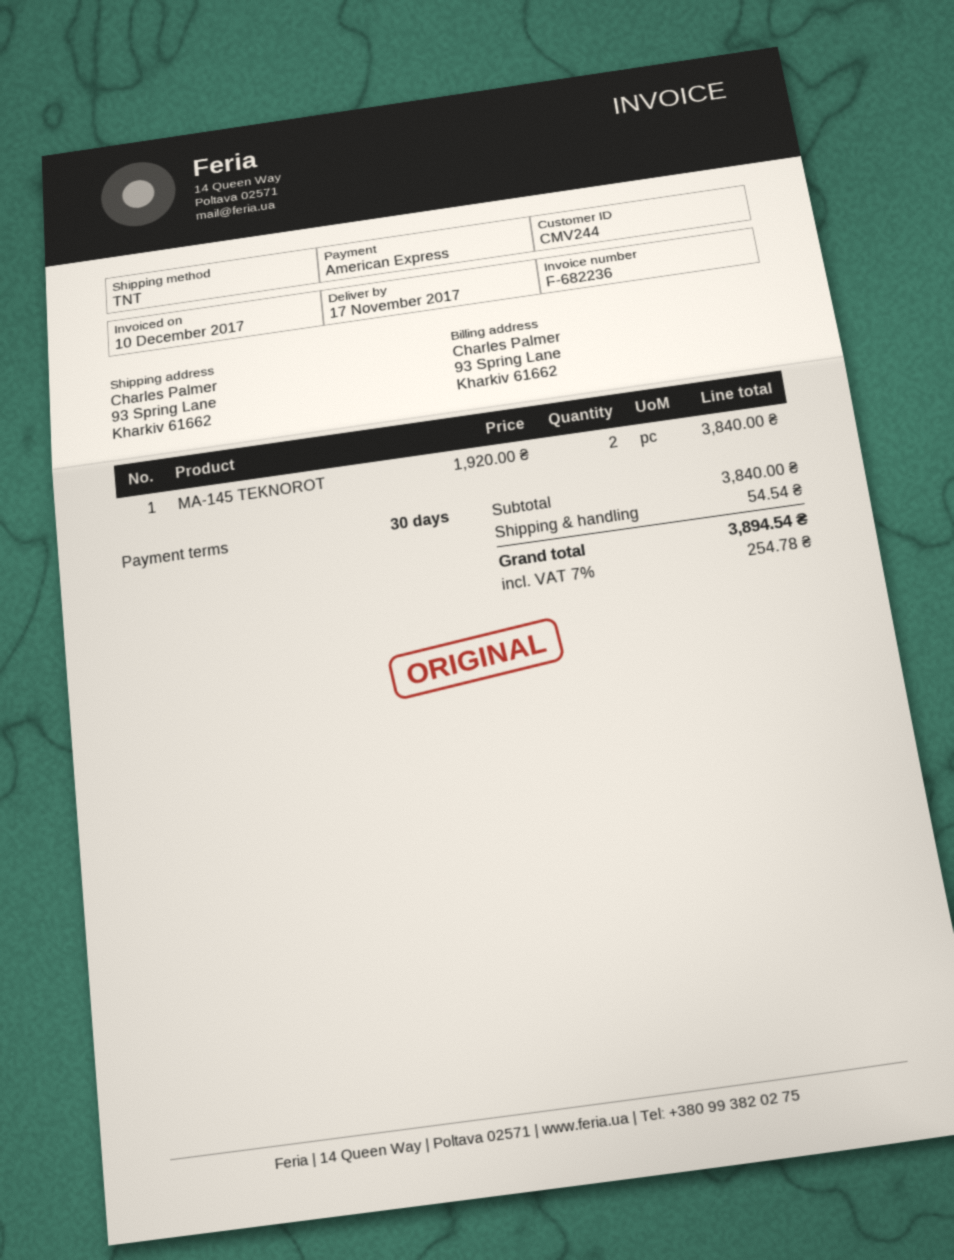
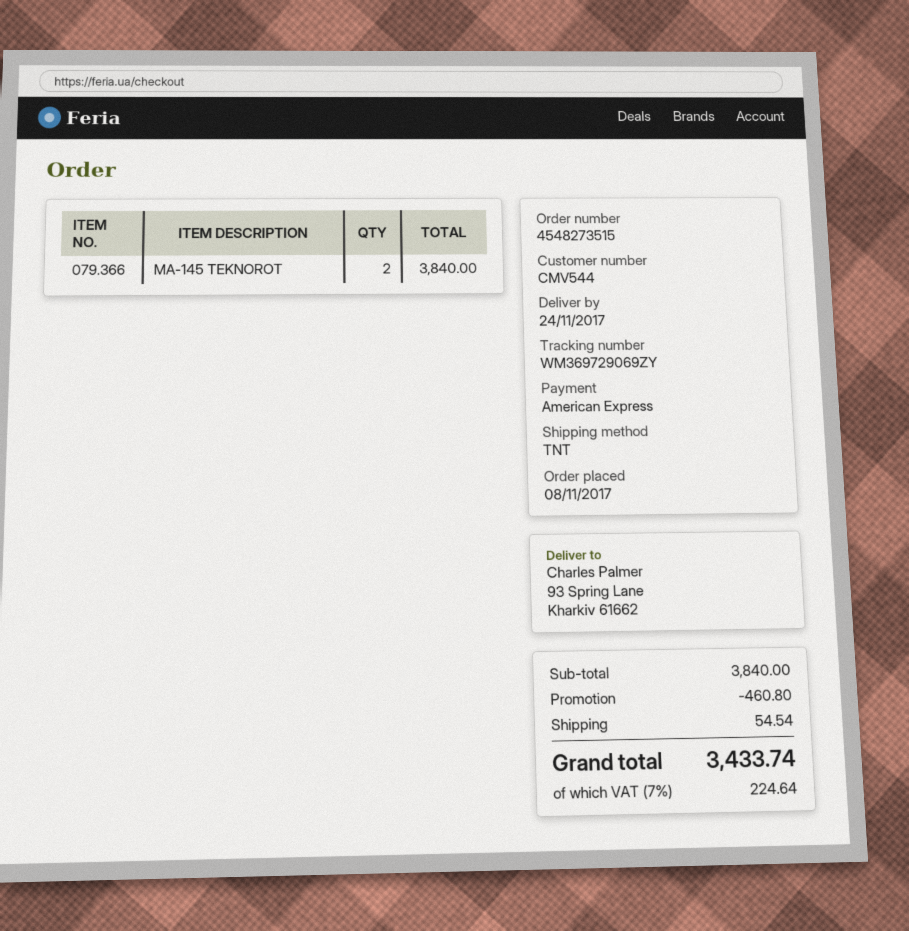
delivery date: 2017-11-17 -> 2017-11-24
customer number: CMV244 -> CMV544
discount: none -> 460.80
tax: 7% = 254.78 -> 7% = 224.64
total: 3894.54 -> 3433.74

